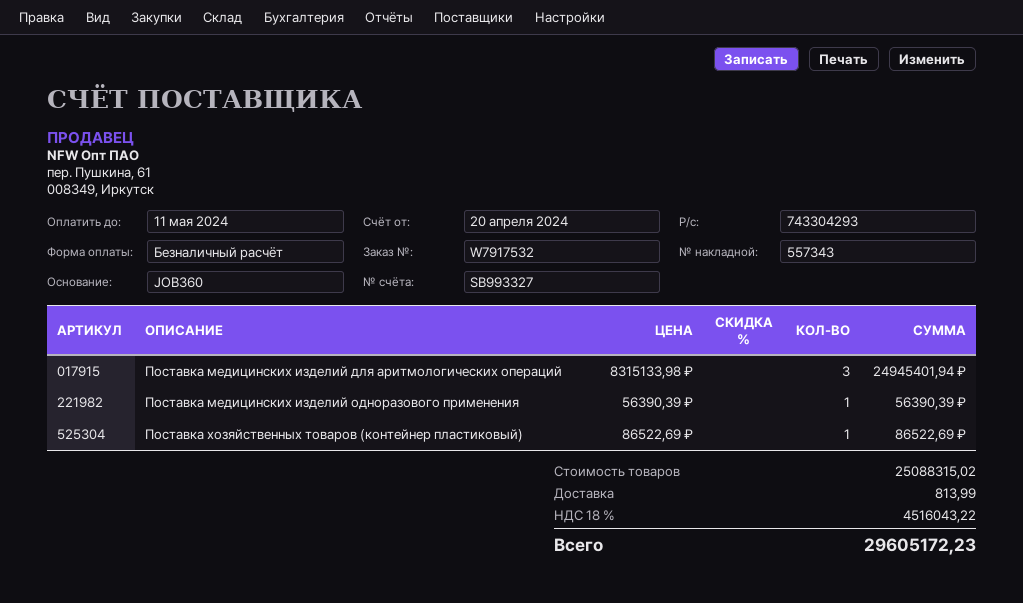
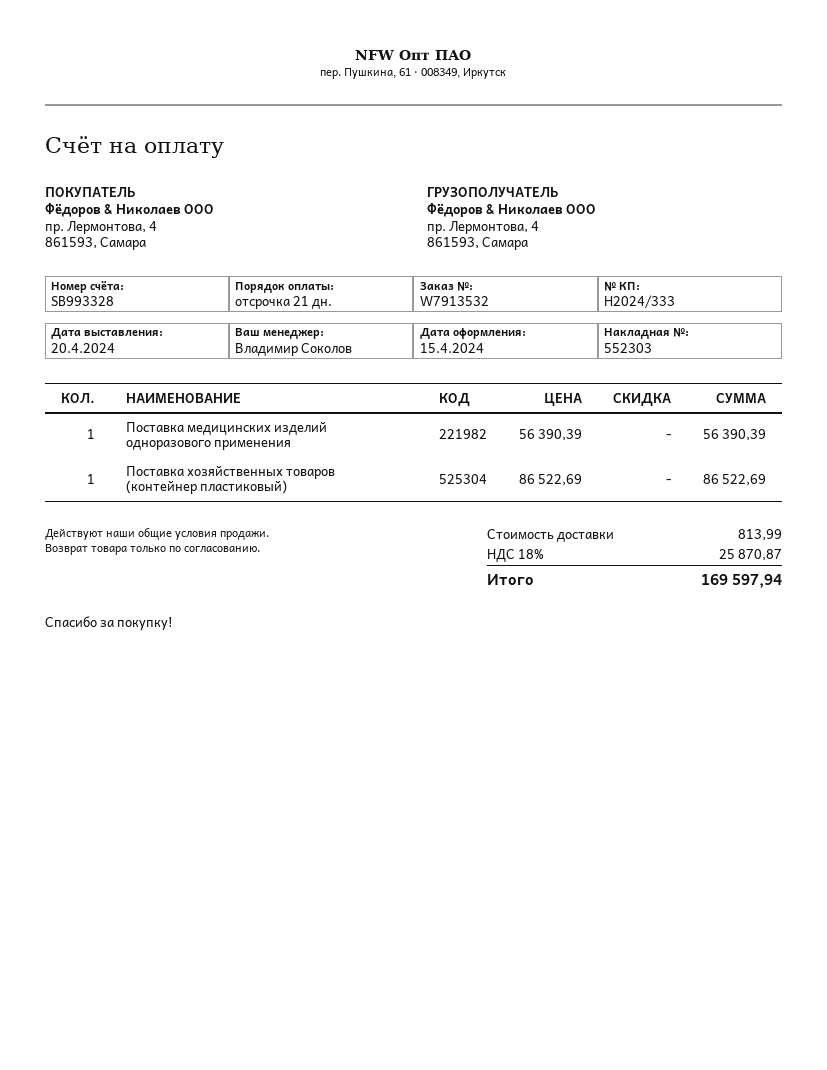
order number: W7917532 -> W7913532
delivery note number: 557343 -> 552303
invoice number: SB993327 -> SB993328
Поставка медицинских изделий для аритмологических операций: 3 x 8315133.98 = 24945401.94 -> none
tax: 18% = 4516043.22 -> 18% = 25870.87
total: 29605172.23 -> 169597.94

